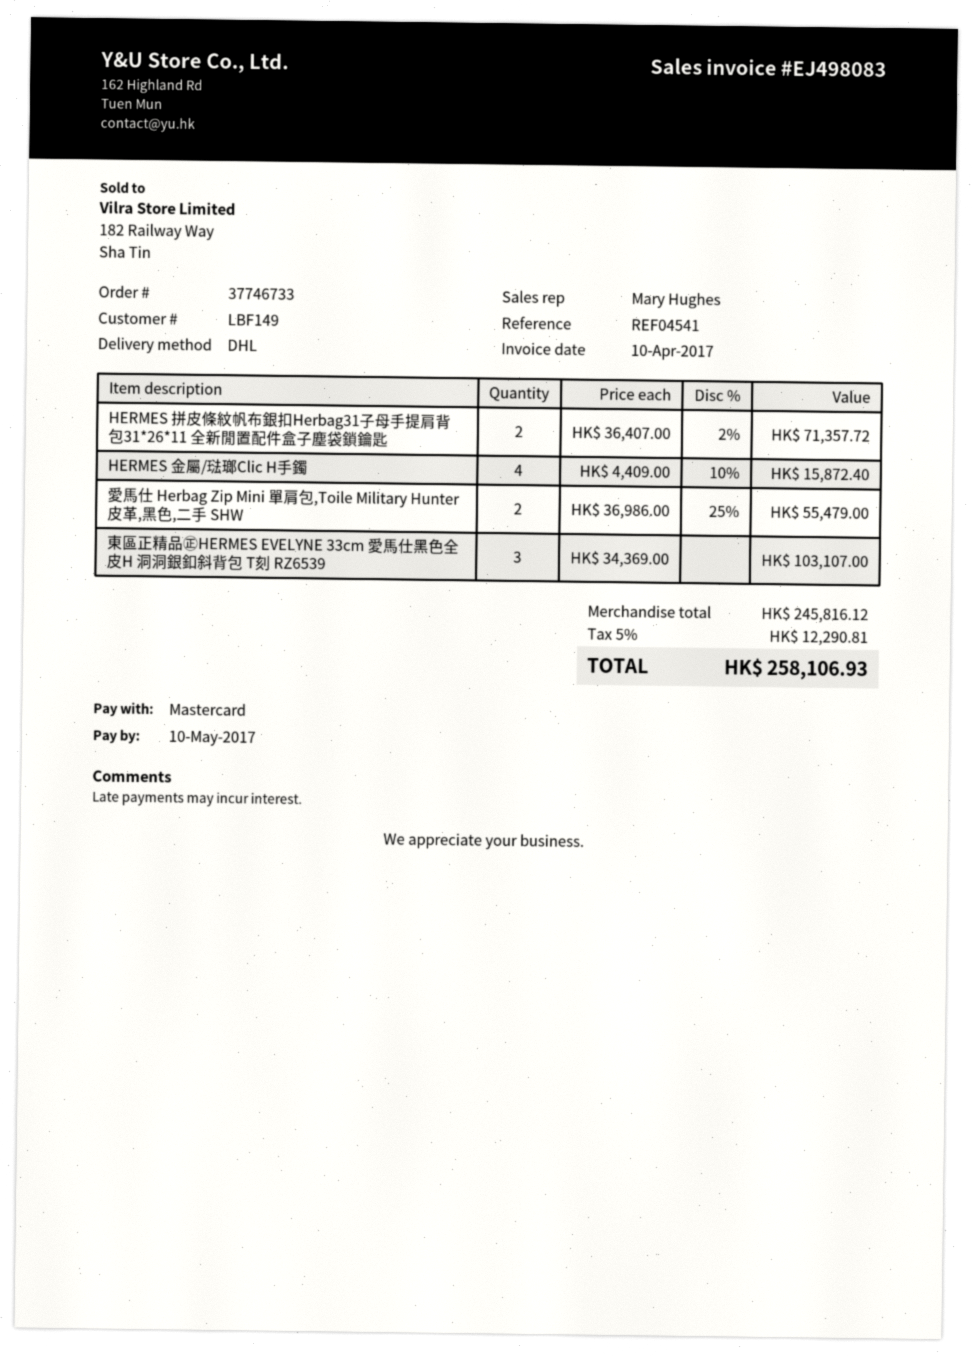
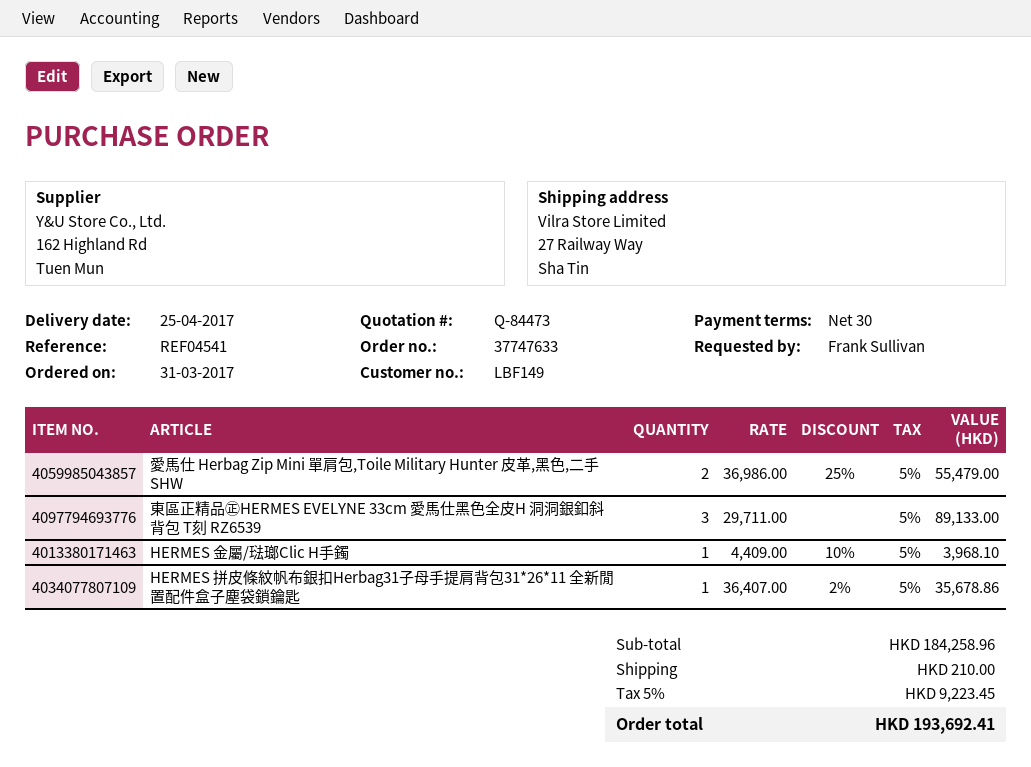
order number: 37746733 -> 37747633
HERMES 拼皮條紋帆布銀扣Herbag31子母手提肩背包31*26*11 全新閒置配件盒子塵袋鎖鑰匙: 2 x 36407.00 - 2% = 71357.72 -> 1 x 36407.00 - 2% = 35678.86
HERMES 金屬/琺瑯Clic H手鐲: 4 x 4409.00 - 10% = 15872.40 -> 1 x 4409.00 - 10% = 3968.10
東區正精品㊣HERMES EVELYNE 33cm 愛馬仕黑色全皮H 洞洞銀釦斜背包 T刻 RZ6539: 3 x 34369.00 = 103107.00 -> 3 x 29711.00 = 89133.00
subtotal: 245816.12 -> 184258.96
shipping: none -> 210.00
tax: 5% = 12290.81 -> 5% = 9223.45
total: 258106.93 -> 193692.41

